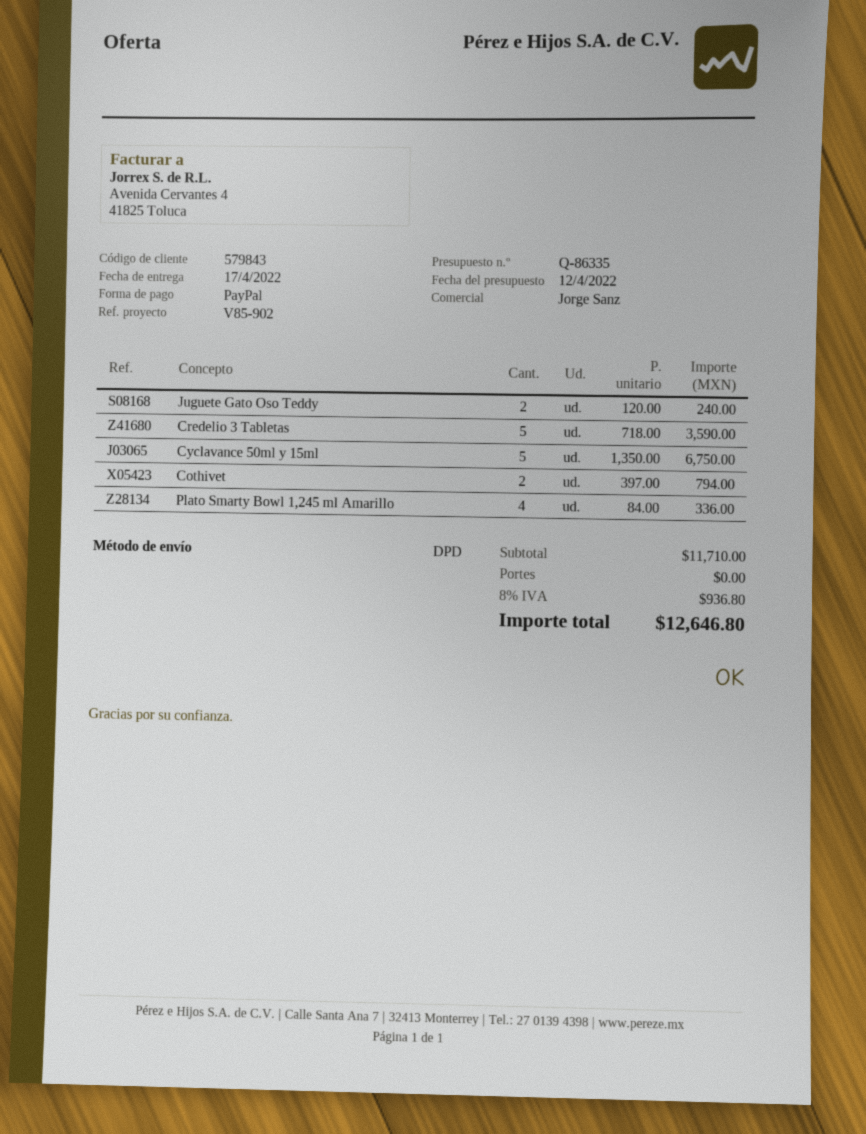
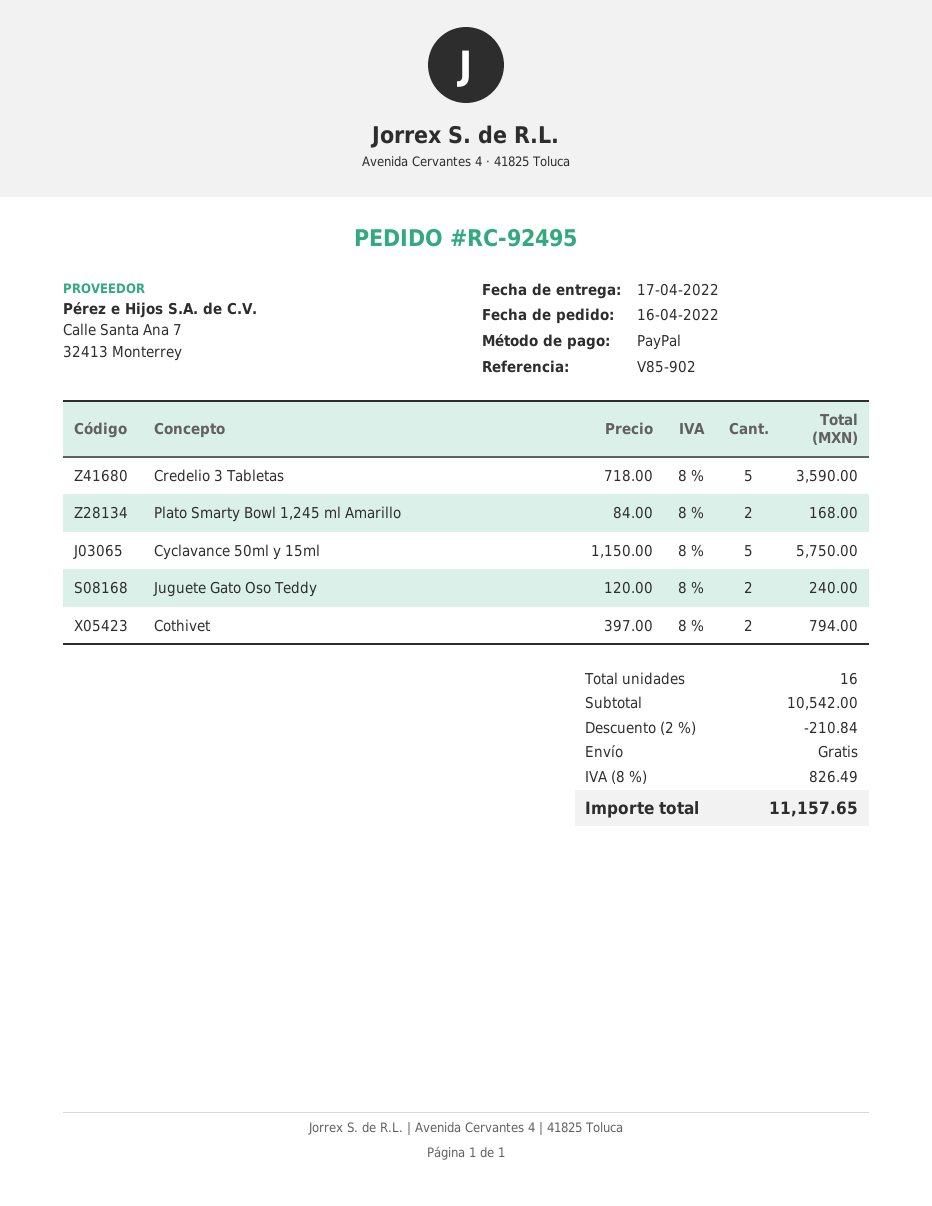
Cyclavance 50ml y 15ml: 5 x 1350.00 = 6750.00 -> 5 x 1150.00 = 5750.00
Plato Smarty Bowl 1,245 ml Amarillo: 4 x 84.00 = 336.00 -> 2 x 84.00 = 168.00
subtotal: 11710.00 -> 10542.00
discount: none -> 2% = 210.84
tax: 8% = 936.80 -> 8% = 826.49
total: 12646.80 -> 11157.65

